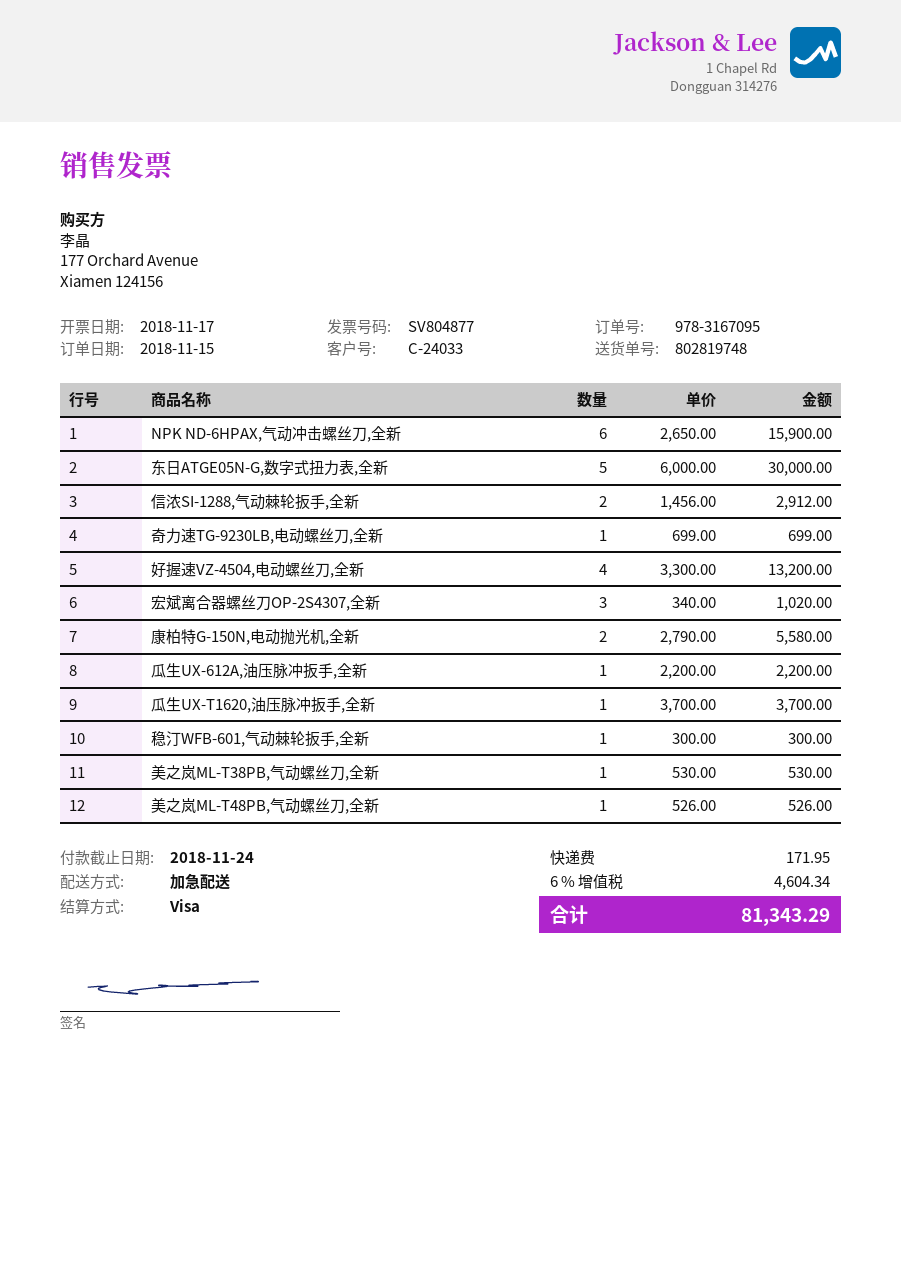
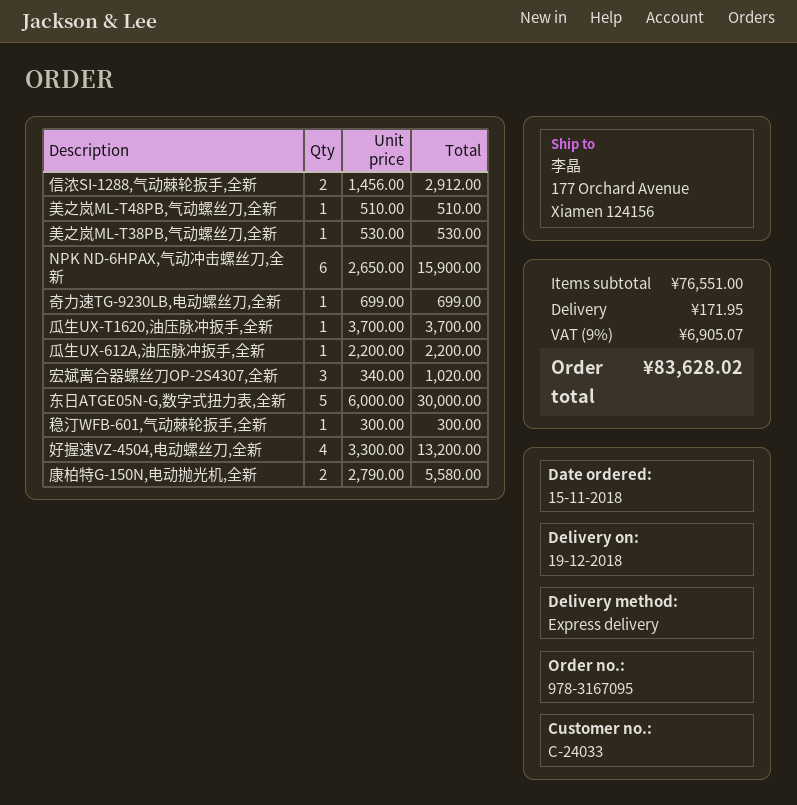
美之岚ML-T48PB,气动螺丝刀,全新: 1 x 526.00 = 526.00 -> 1 x 510.00 = 510.00
tax: 6% = 4604.34 -> 9% = 6905.07
total: 81343.29 -> 83628.02

